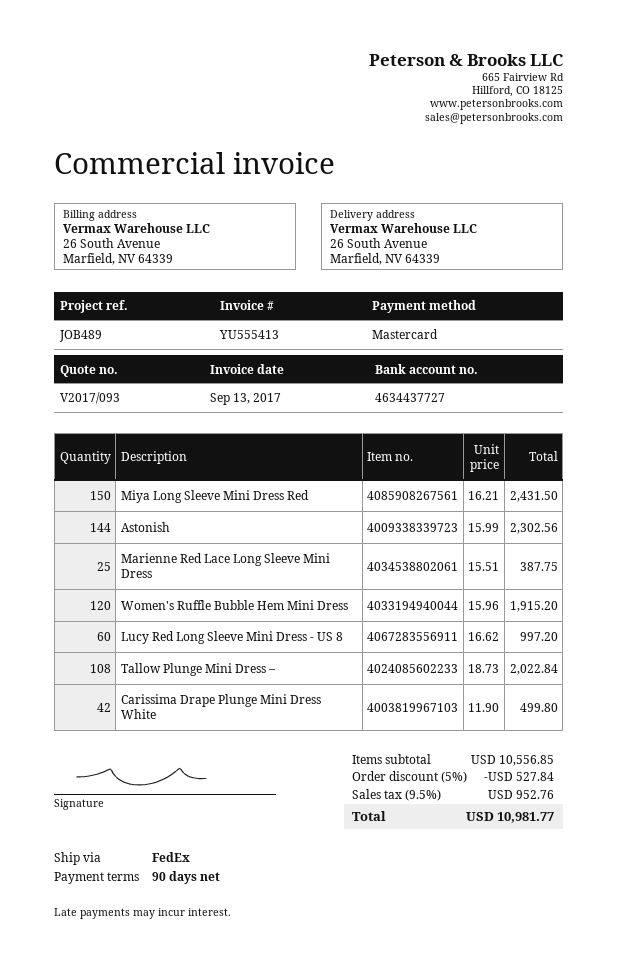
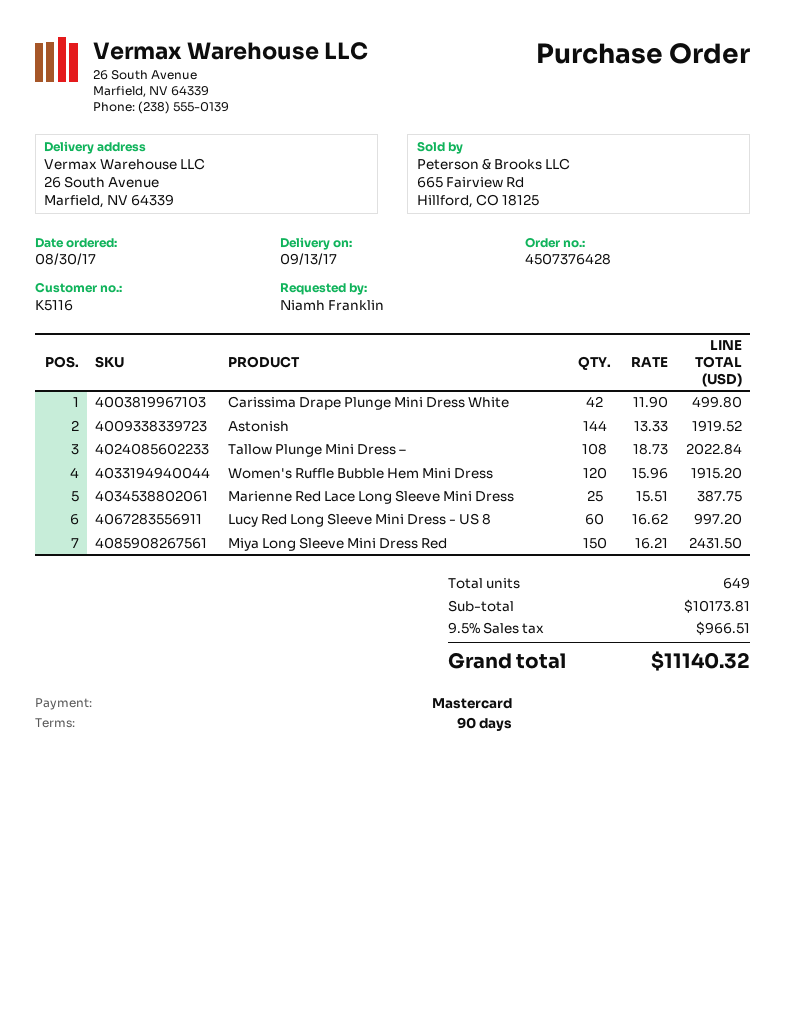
Astonish: 144 x 15.99 = 2302.56 -> 144 x 13.33 = 1919.52
subtotal: 10556.85 -> 10173.81
discount: 5% = 527.84 -> none
tax: 9.5% = 952.76 -> 9.5% = 966.51
total: 10981.77 -> 11140.32

